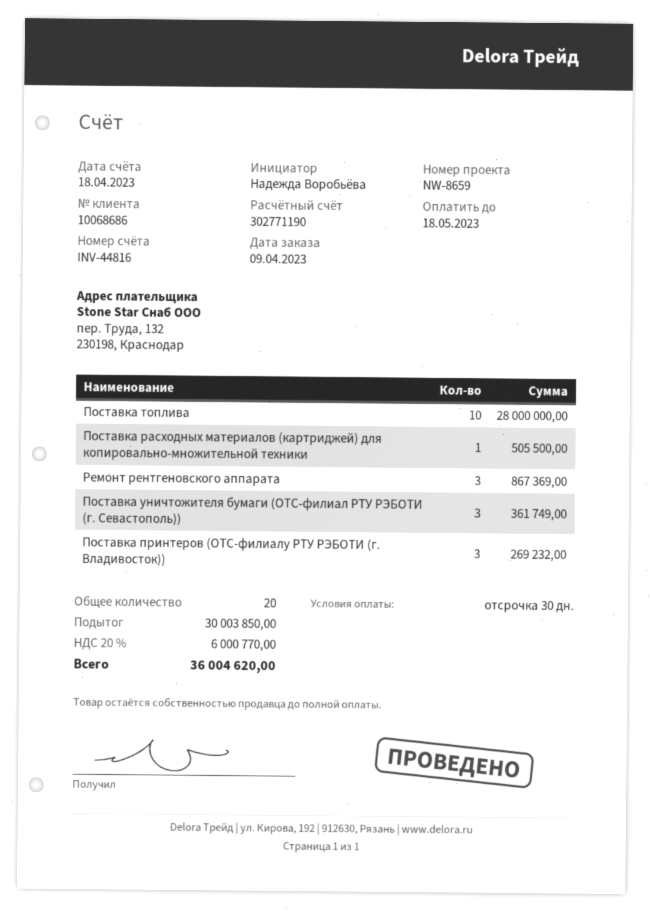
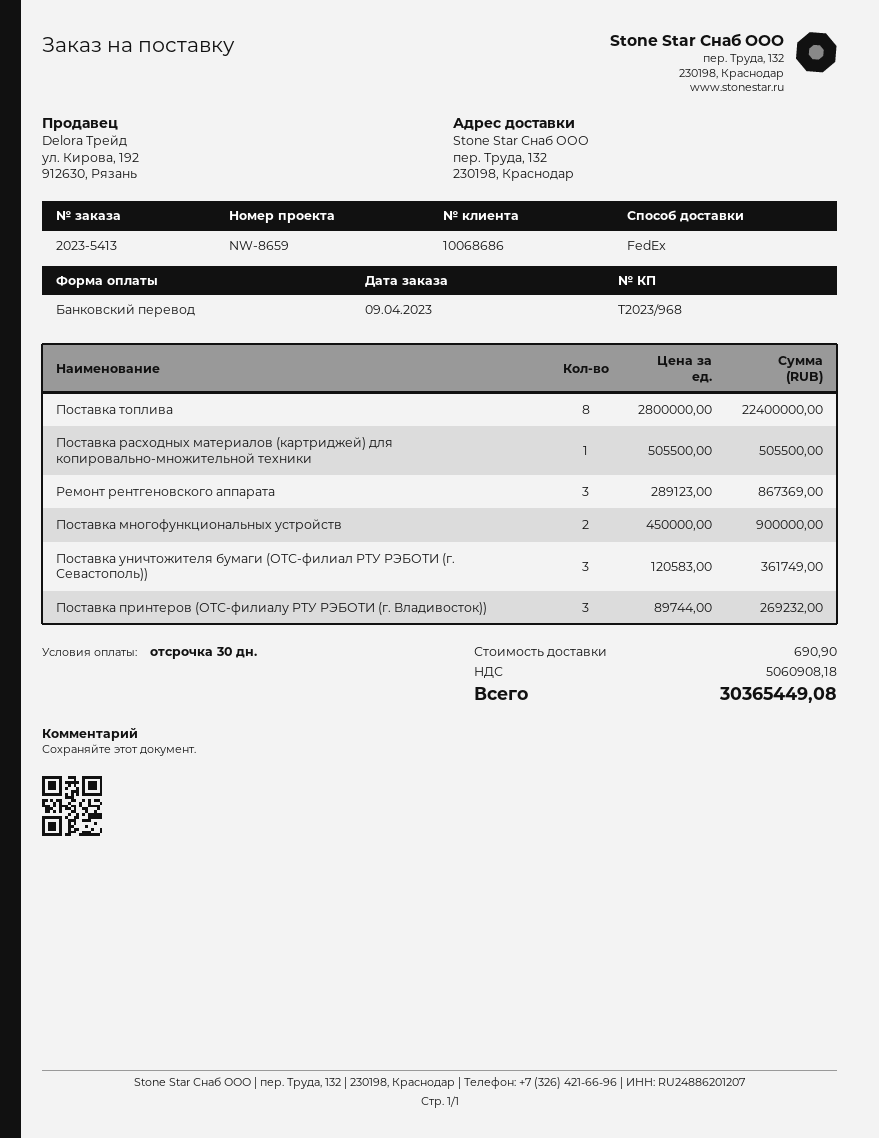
Поставка топлива: 10 for 28000000.00 -> 8 for 22400000.00
Поставка многофункциональных устройств: none -> 2 for 900000.00
shipping: none -> 690.90
tax: 6000770.00 -> 5060908.18
total: 36004620.00 -> 30365449.08

